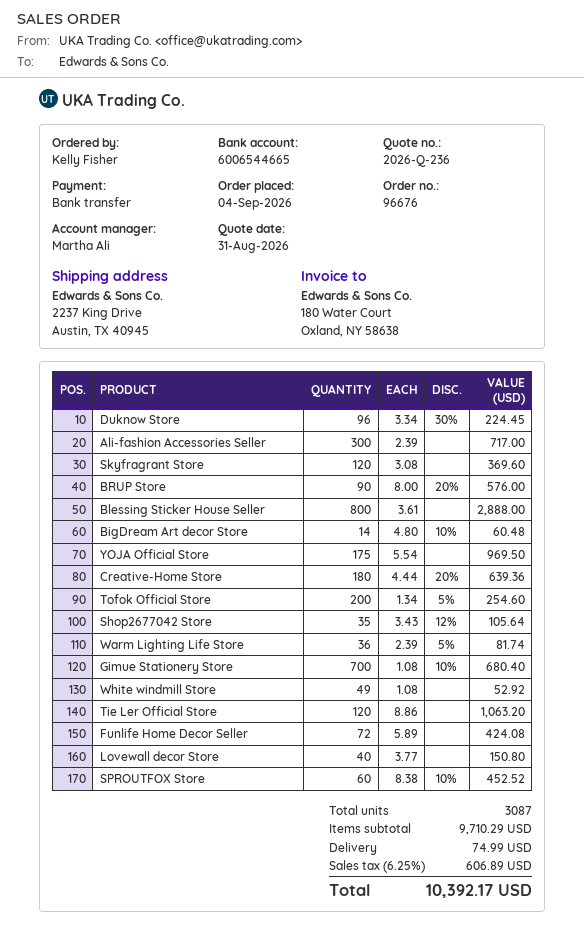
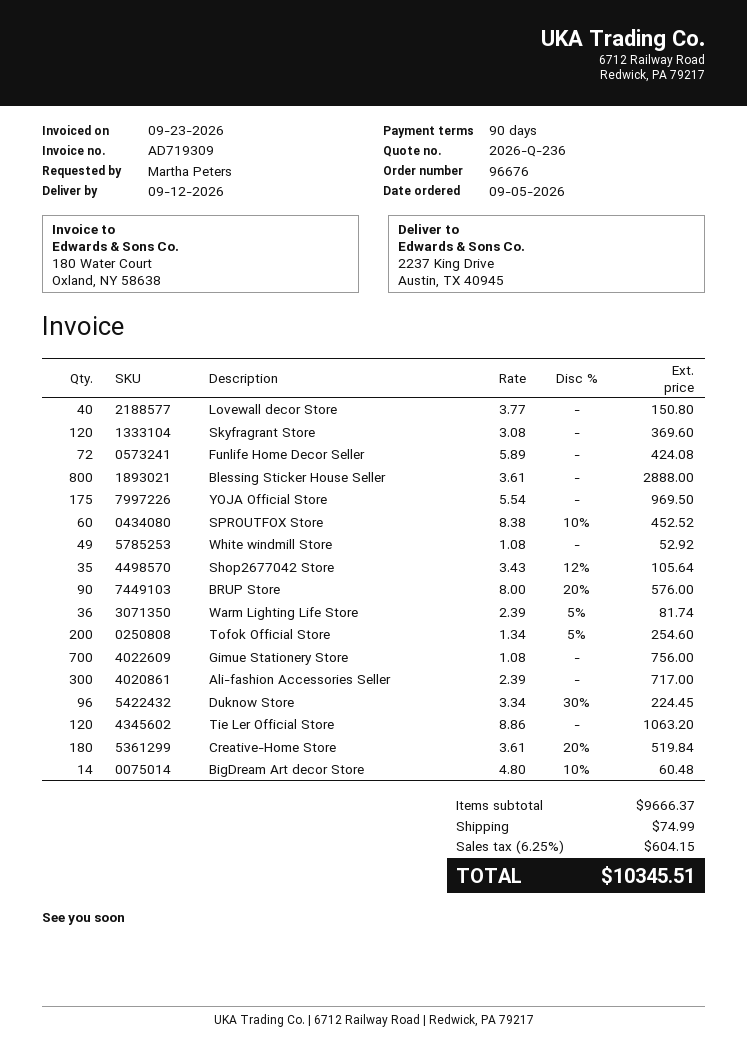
order date: 2026-09-04 -> 2026-09-05
ordered by: Kelly Fisher -> Martha Peters
Creative-Home Store: 180 x 4.44 - 20% = 639.36 -> 180 x 3.61 - 20% = 519.84
Gimue Stationery Store: 700 x 1.08 - 10% = 680.40 -> 700 x 1.08 = 756.00
subtotal: 9710.29 -> 9666.37
tax: 6.25% = 606.89 -> 6.25% = 604.15
total: 10392.17 -> 10345.51

